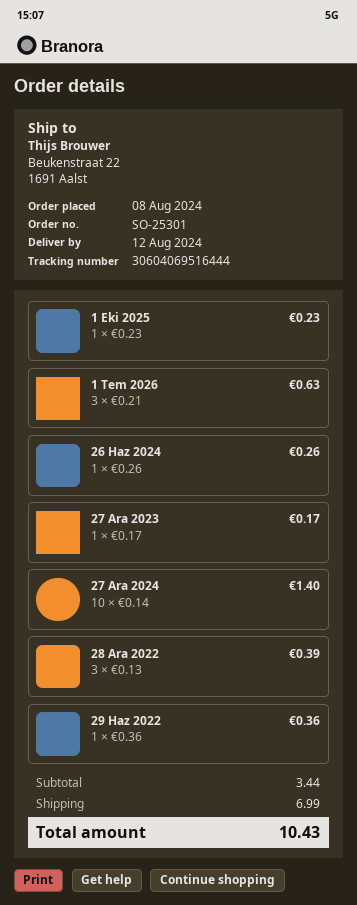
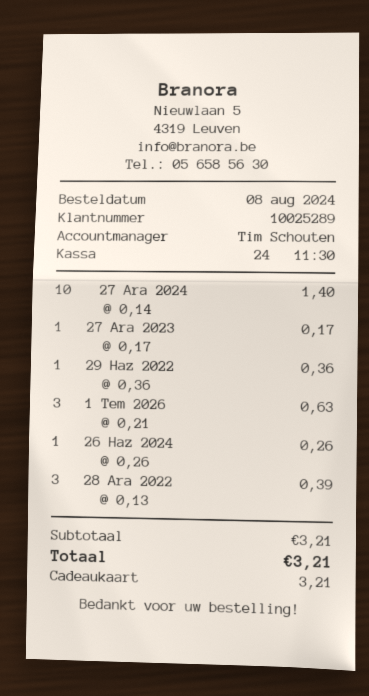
1 Eki 2025: 1 x 0.23 = 0.23 -> none
subtotal: 3.44 -> 3.21
shipping: 6.99 -> none
total: 10.43 -> 3.21

